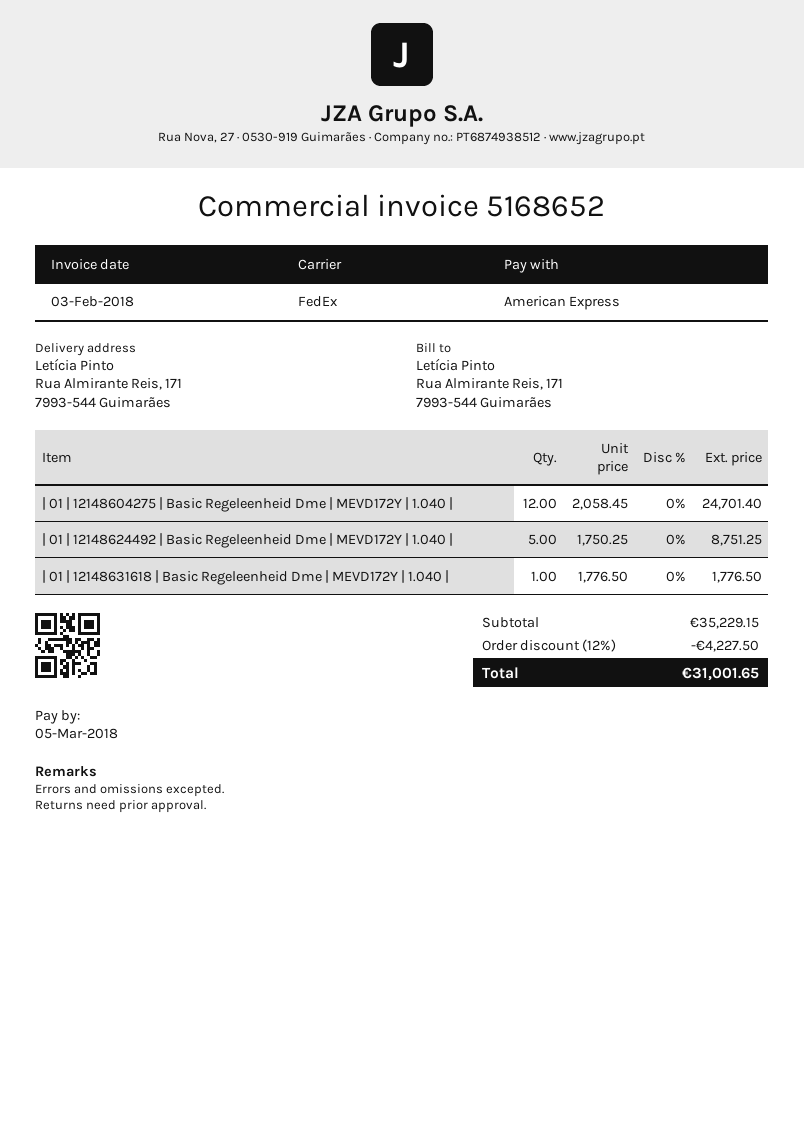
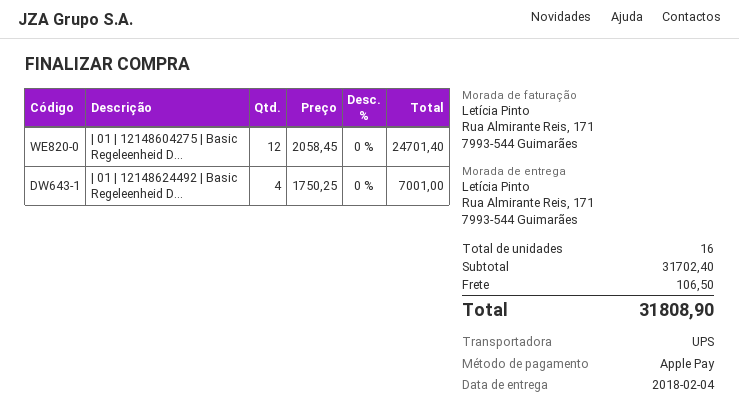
payment method: American Express -> Apple Pay
shipping method: FedEx -> UPS
| 01 | 12148624492 | Basic Regeleenheid Dme | MEVD172Y | 1.040 |: 5 x 1750.25 = 8751.25 -> 4 x 1750.25 = 7001.00
| 01 | 12148631618 | Basic Regeleenheid Dme | MEVD172Y | 1.040 |: 1 x 1776.50 = 1776.50 -> none
subtotal: 35229.15 -> 31702.40
discount: 12% = 4227.50 -> none
shipping: none -> 106.50
total: 31001.65 -> 31808.90

